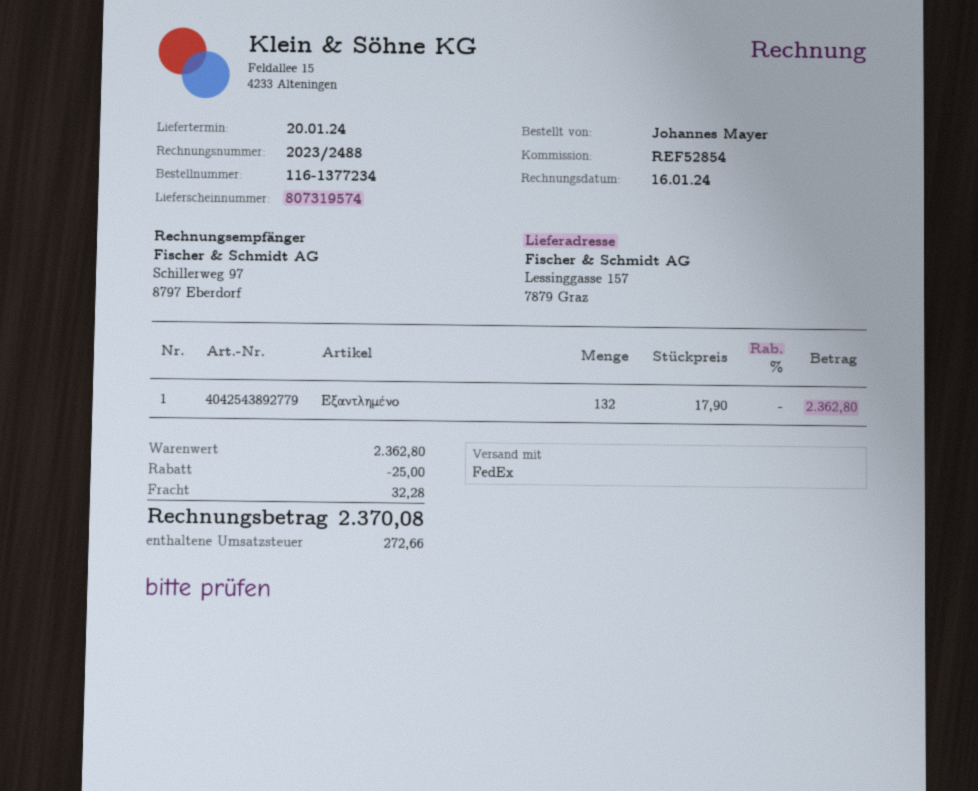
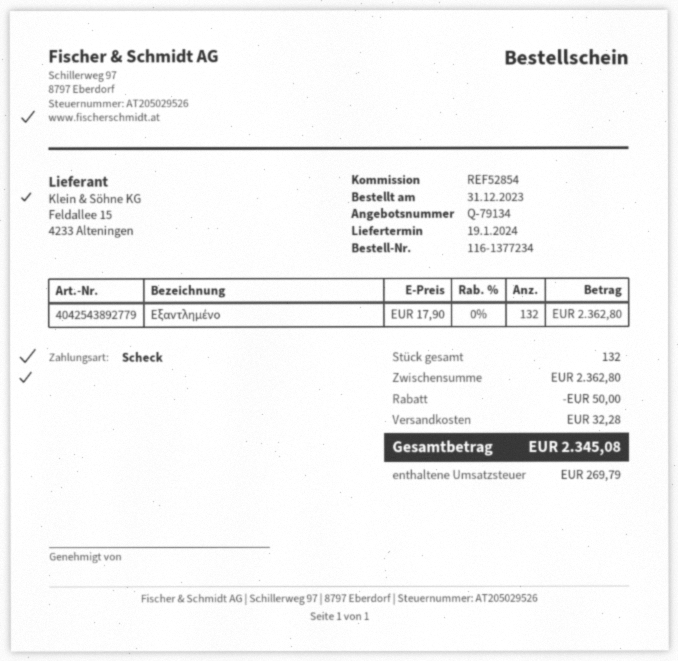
delivery date: 2024-01-20 -> 2024-01-19
discount: 25.00 -> 50.00
tax: 272.66 -> 269.79
total: 2370.08 -> 2345.08

